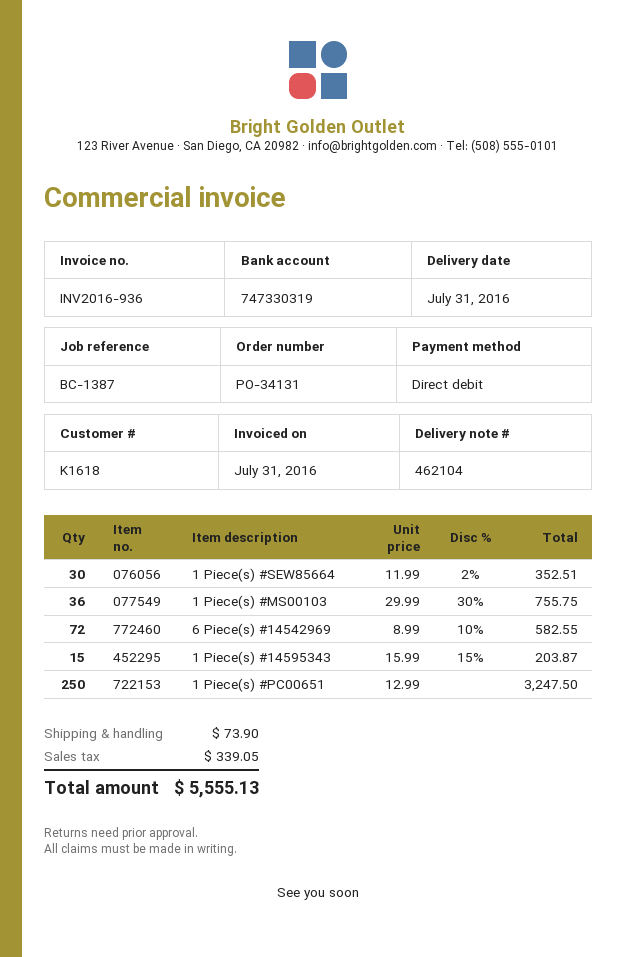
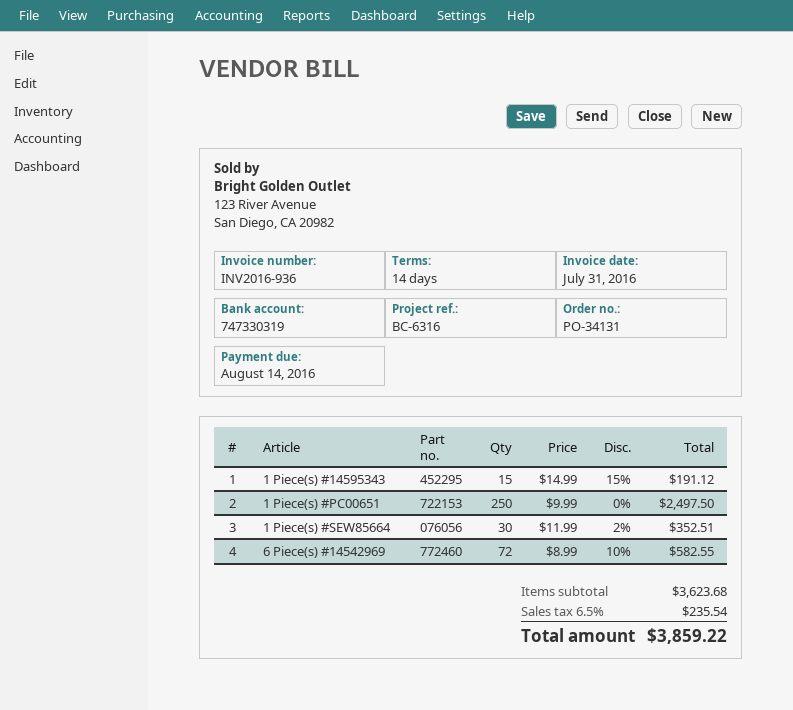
reference: BC-1387 -> BC-6316
1 Piece(s) #MS00103: 36 x 29.99 - 30% = 755.75 -> none
1 Piece(s) #14595343: 15 x 15.99 - 15% = 203.87 -> 15 x 14.99 - 15% = 191.12
1 Piece(s) #PC00651: 250 x 12.99 = 3247.50 -> 250 x 9.99 = 2497.50
shipping: 73.90 -> none
tax: 339.05 -> 235.54
total: 5555.13 -> 3859.22

